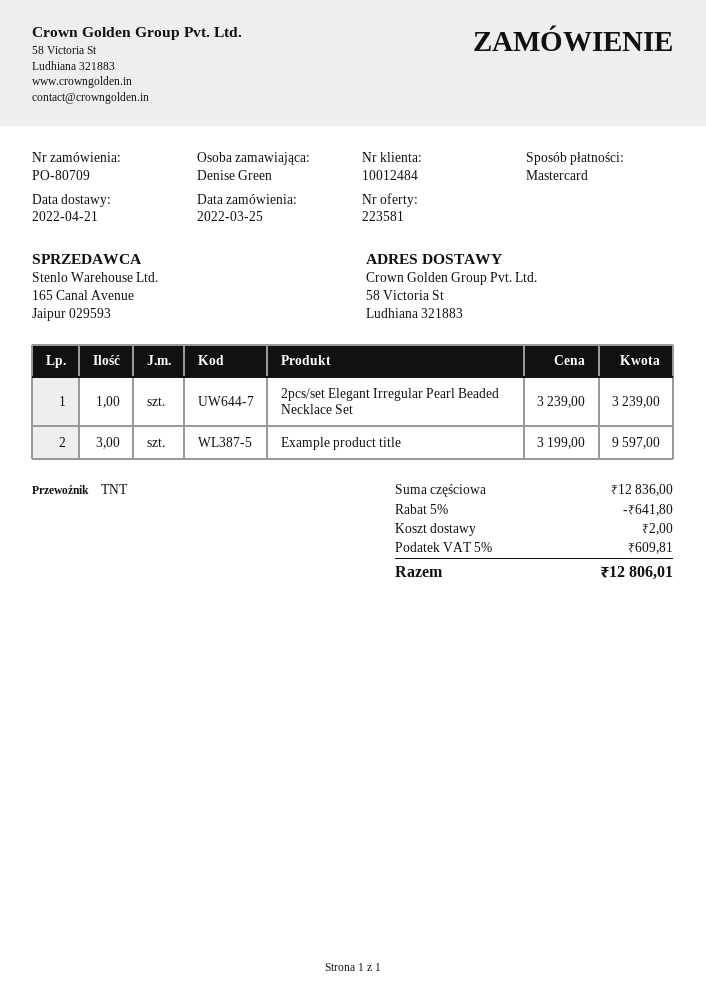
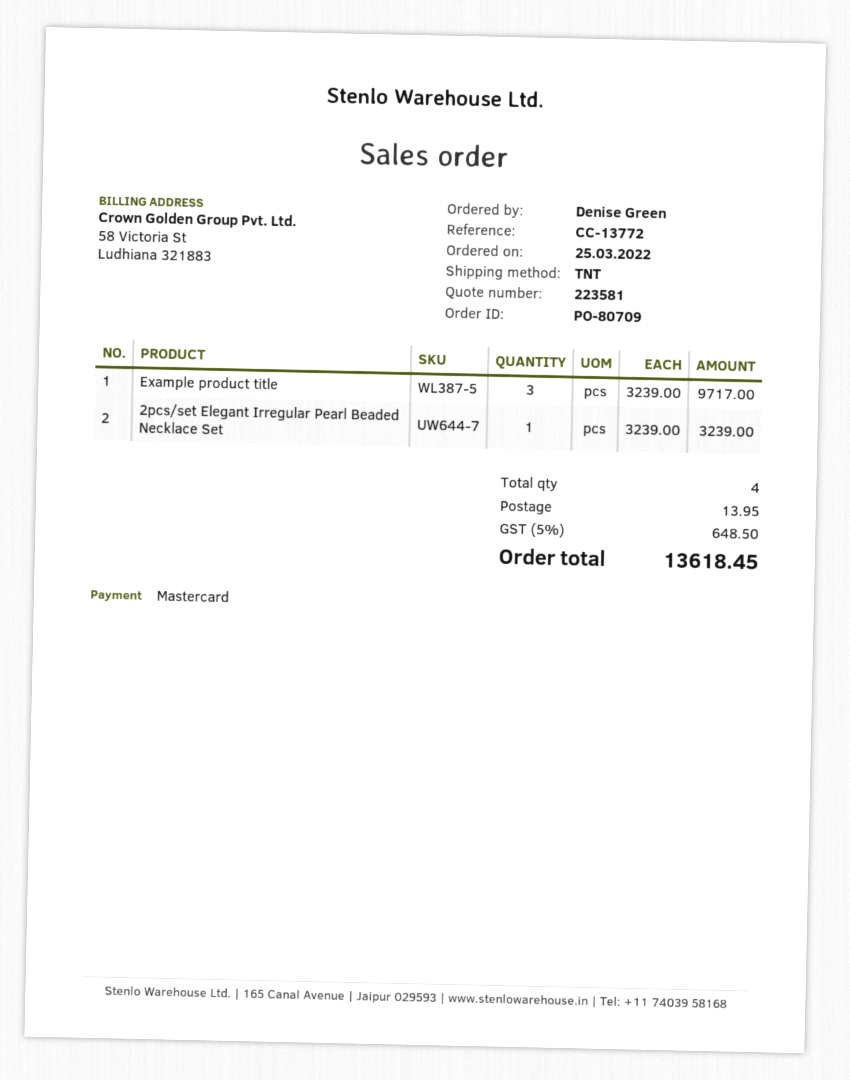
Example product title: 3 x 3199.00 = 9597.00 -> 3 x 3239.00 = 9717.00
discount: 5% = 641.80 -> none
shipping: 2.00 -> 13.95
tax: 5% = 609.81 -> 5% = 648.50
total: 12806.01 -> 13618.45

